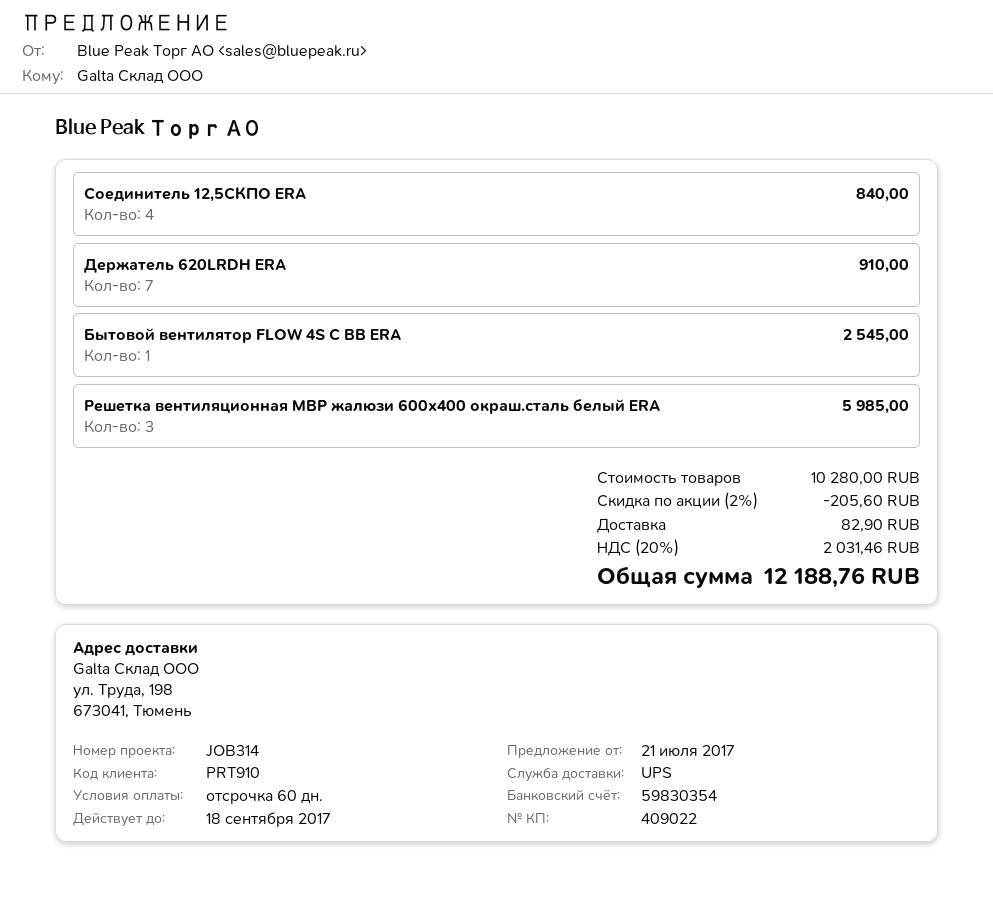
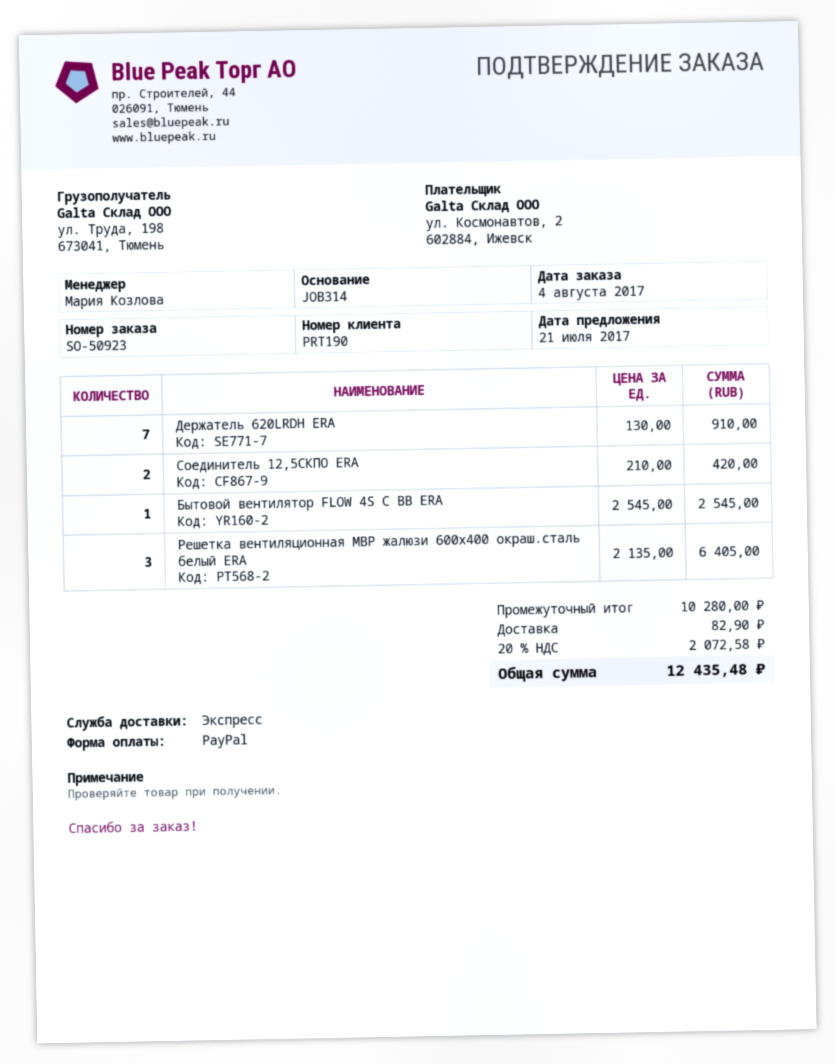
customer number: PRT910 -> PRT190
shipping method: UPS -> express
Соединитель 12,5СКПО ERA: 4 for 840.00 -> 2 for 420.00
Решетка вентиляционная МВР жалюзи 600х400 окраш.сталь белый ERA: 3 for 5985.00 -> 3 for 6405.00
discount: 2% = 205.60 -> none
tax: 20% = 2031.46 -> 20% = 2072.58
total: 12188.76 -> 12435.48

